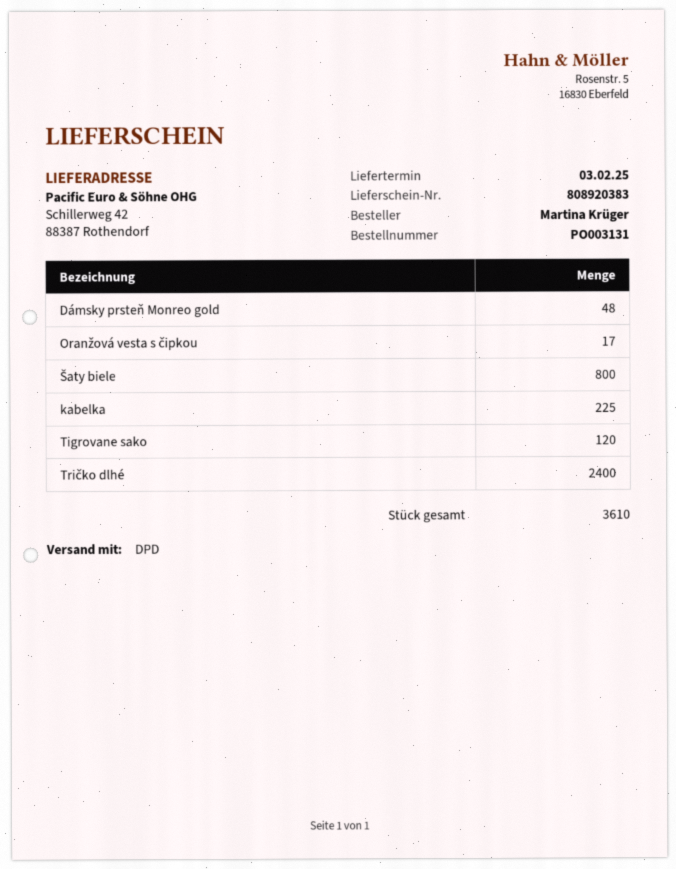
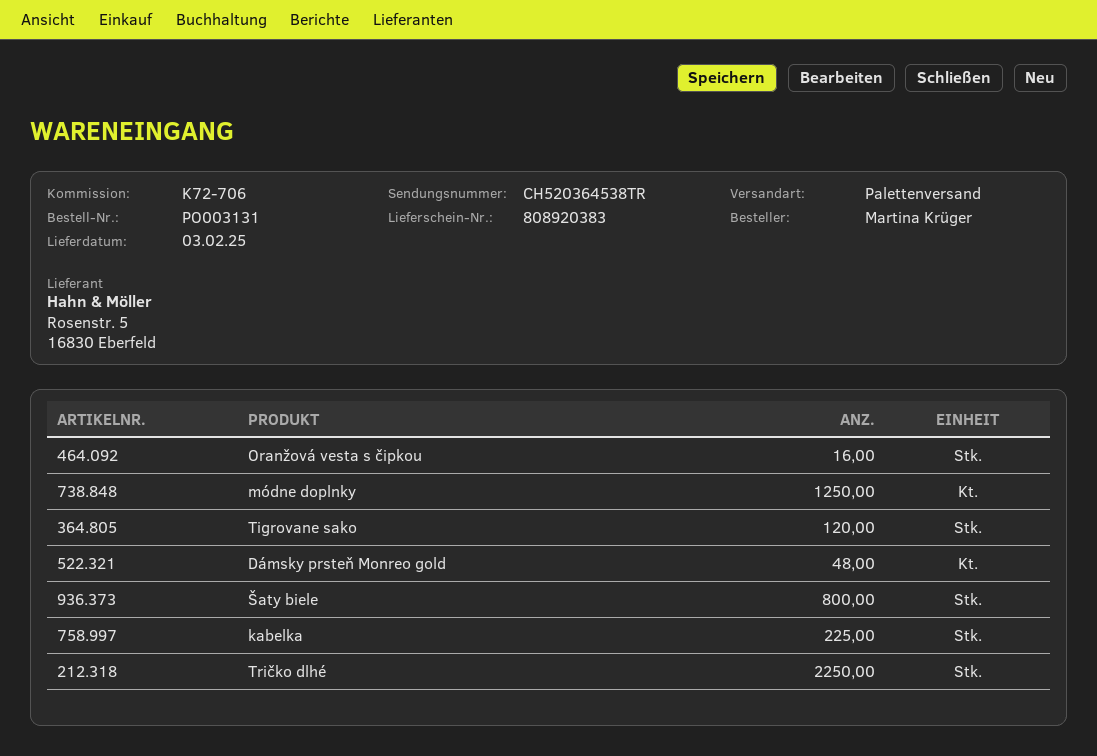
shipping method: DPD -> pallet freight
Oranžová vesta s čipkou: 17 -> 16
Tričko dlhé: 2400 -> 2250
módne doplnky: none -> 1250

